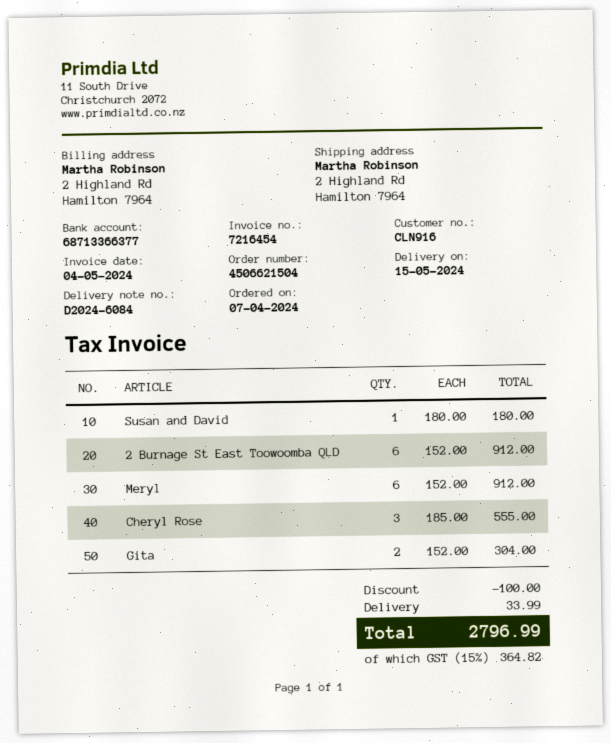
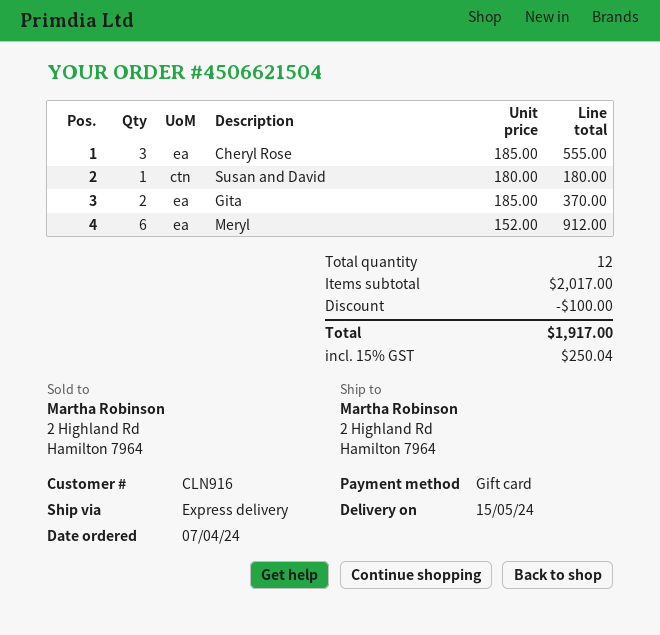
2 Burnage St East Toowoomba QLD: 6 x 152.00 = 912.00 -> none
Gita: 2 x 152.00 = 304.00 -> 2 x 185.00 = 370.00
shipping: 33.99 -> none
tax: 15% = 364.82 -> 15% = 250.04
total: 2796.99 -> 1917.00

